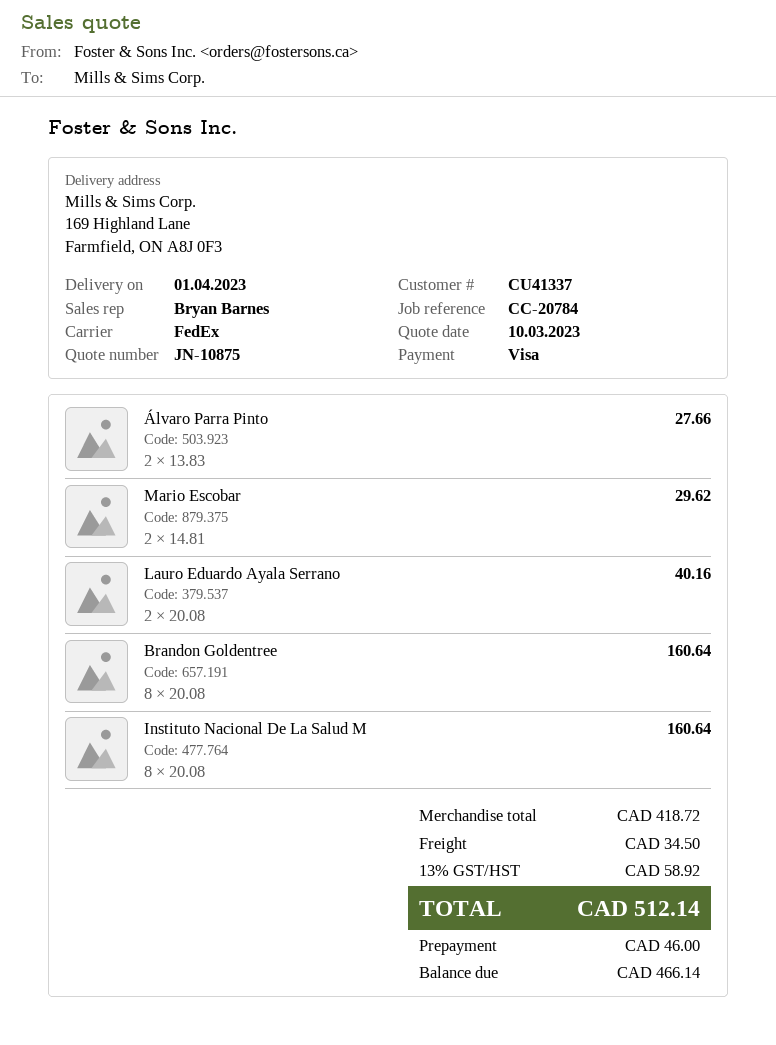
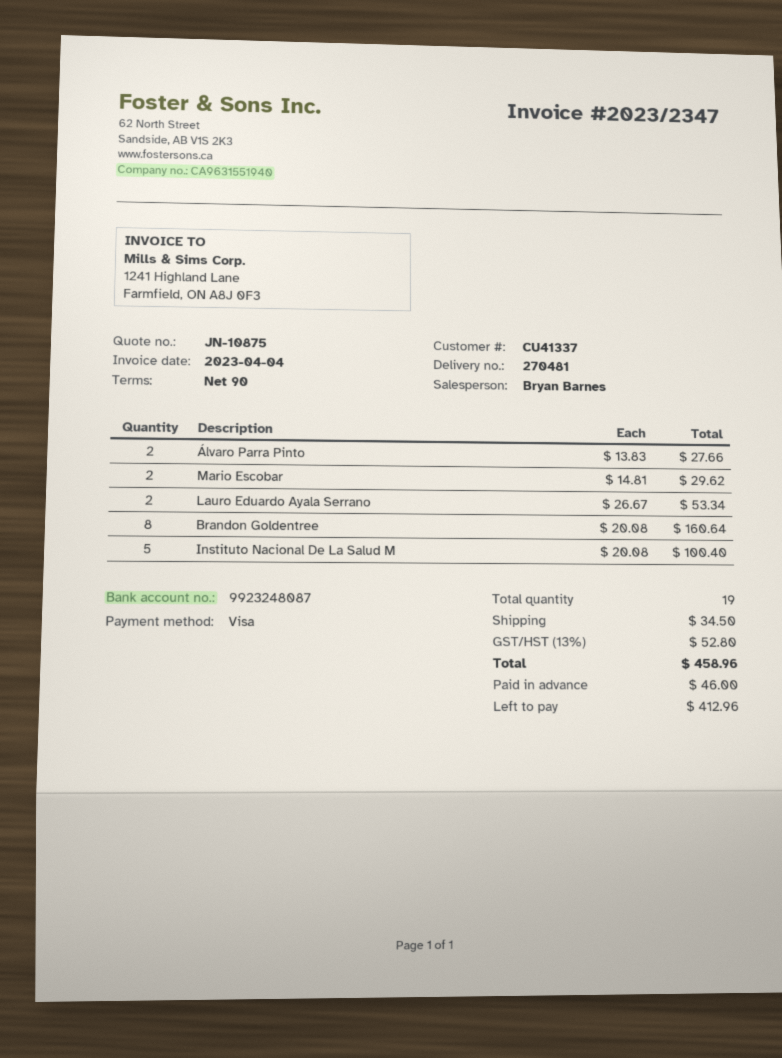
Lauro Eduardo Ayala Serrano: 2 x 20.08 = 40.16 -> 2 x 26.67 = 53.34
Instituto Nacional De La Salud M: 8 x 20.08 = 160.64 -> 5 x 20.08 = 100.40
tax: 13% = 58.92 -> 13% = 52.80
total: 512.14 -> 458.96
balance: 466.14 -> 412.96

